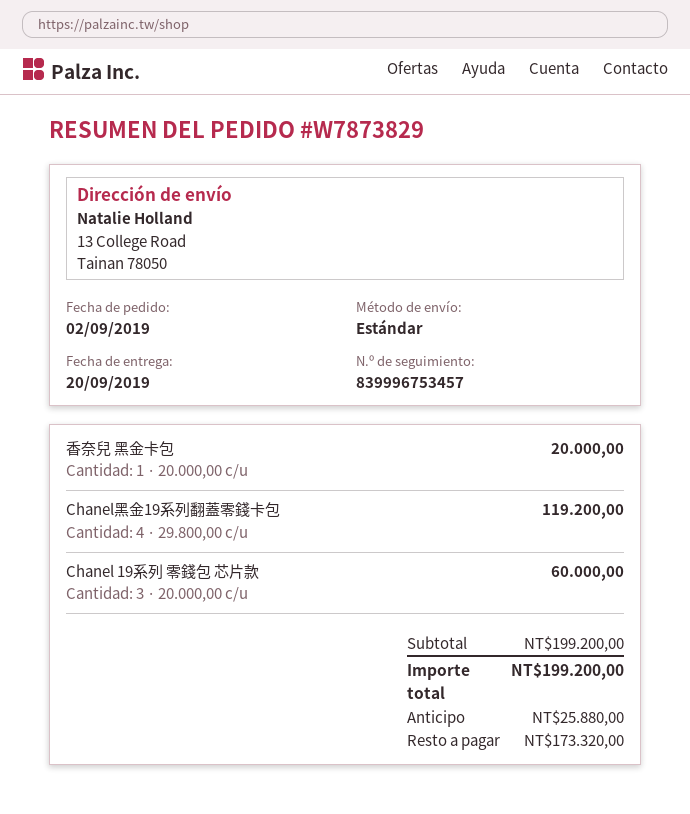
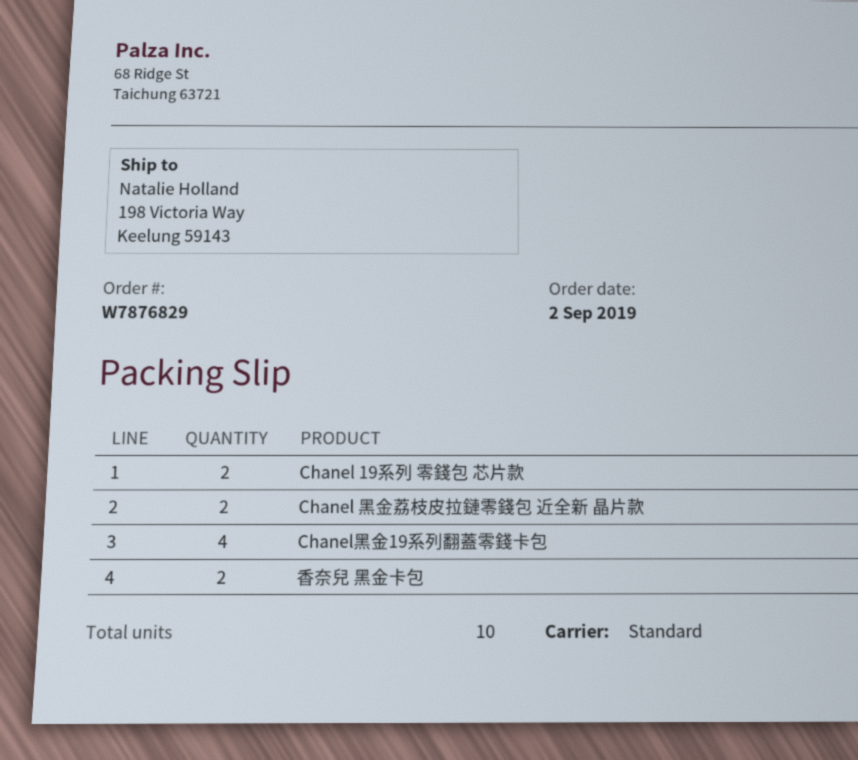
order number: W7873829 -> W7876829
ship to: 13 College Road, Tainan 78050 -> 198 Victoria Way, Keelung 59143
香奈兒 黑金卡包: 1 -> 2
Chanel 19系列 零錢包 芯片款: 3 -> 2
Chanel 黑金荔枝皮拉鏈零錢包 近全新 晶片款: none -> 2

